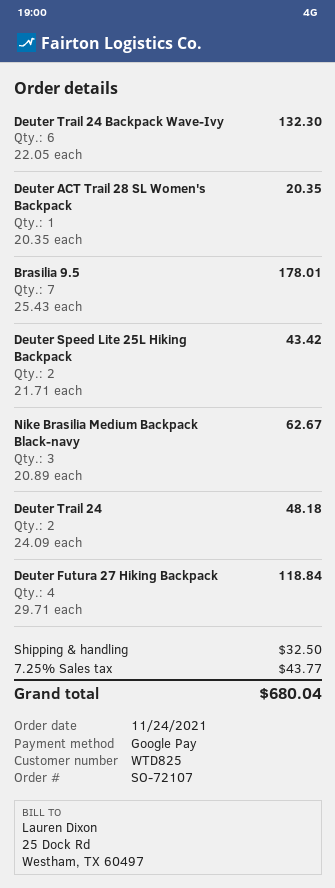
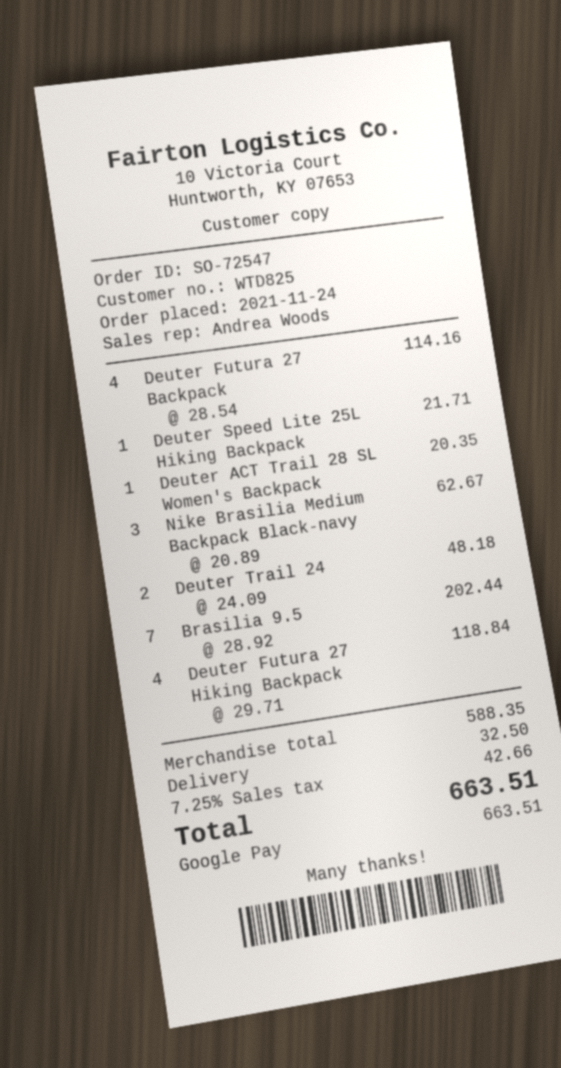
order number: SO-72107 -> SO-72547
Deuter Trail 24 Backpack Wave-Ivy: 6 x 22.05 = 132.30 -> none
Brasilia 9.5: 7 x 25.43 = 178.01 -> 7 x 28.92 = 202.44
Deuter Speed Lite 25L Hiking Backpack: 2 x 21.71 = 43.42 -> 1 x 21.71 = 21.71
Deuter Futura 27 Backpack: none -> 4 x 28.54 = 114.16
tax: 7.25% = 43.77 -> 7.25% = 42.66
total: 680.04 -> 663.51

